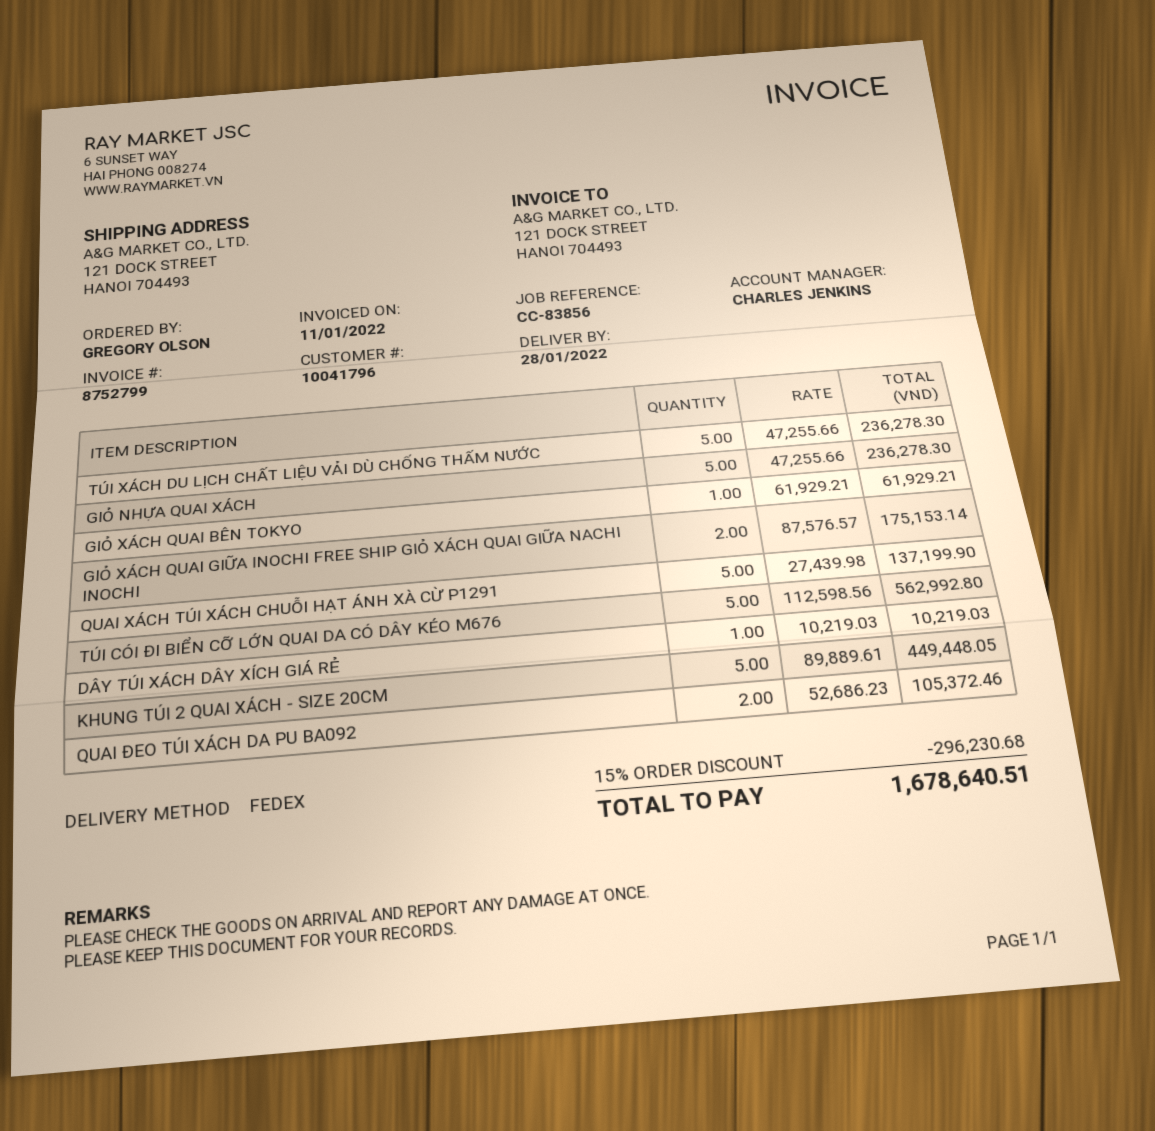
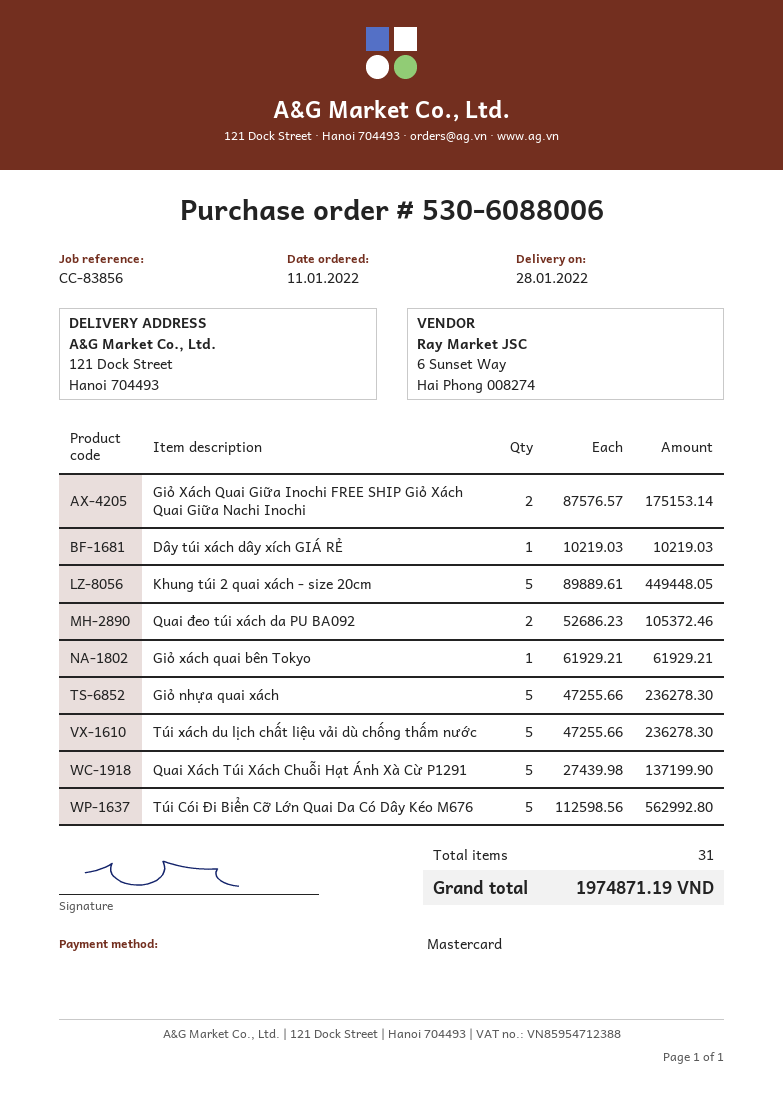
discount: 15% = 296230.68 -> none
total: 1678640.51 -> 1974871.19

